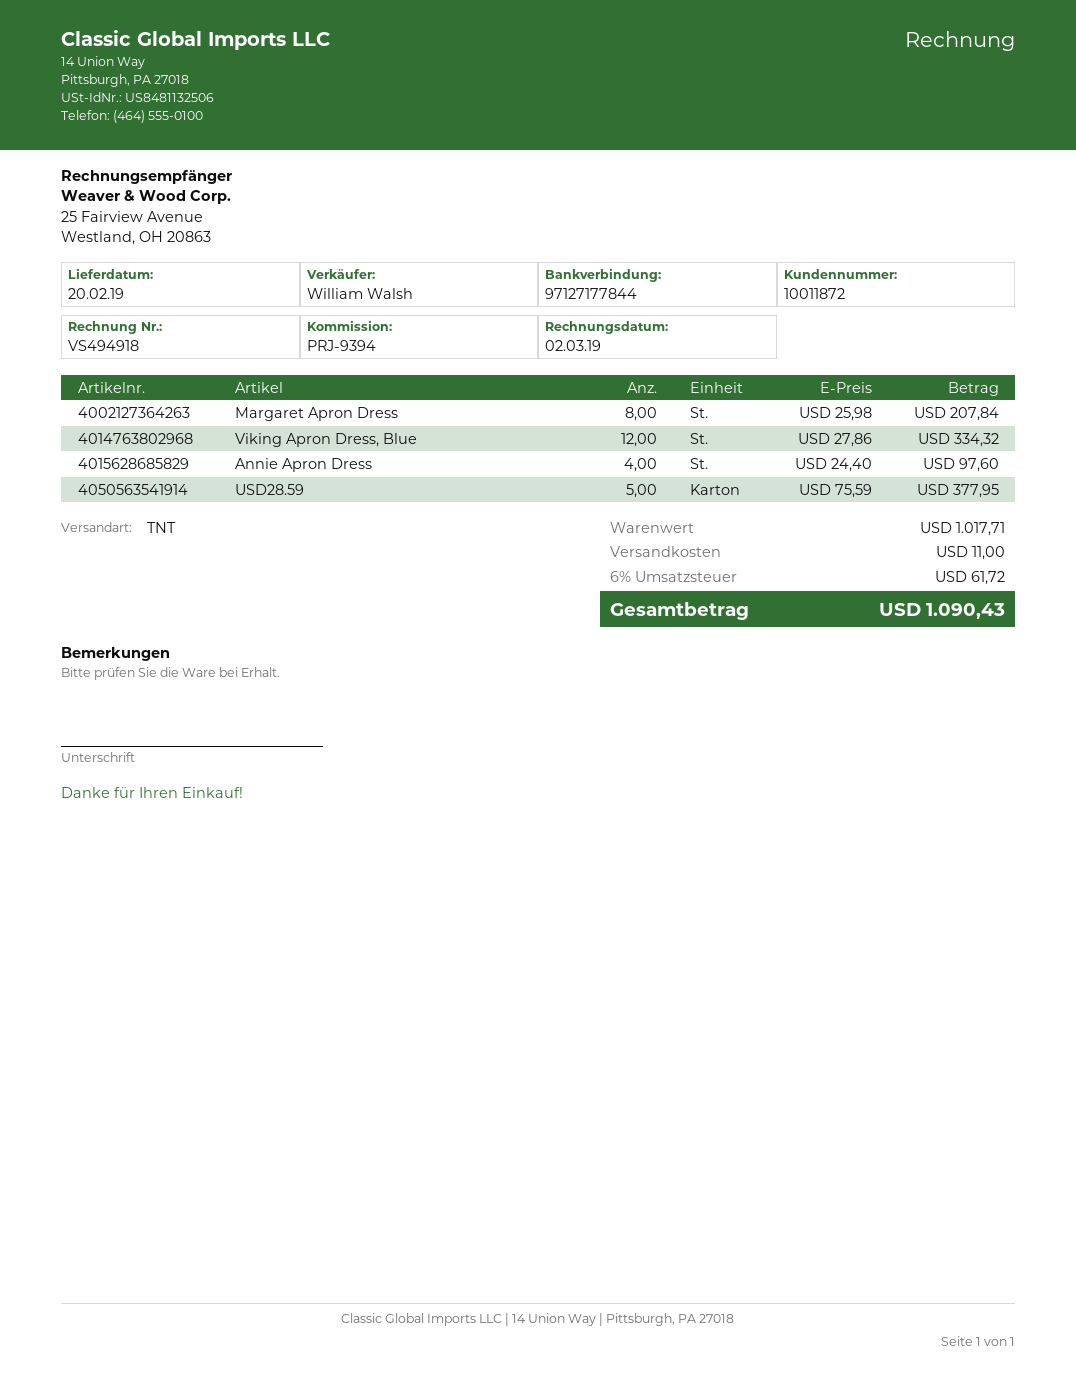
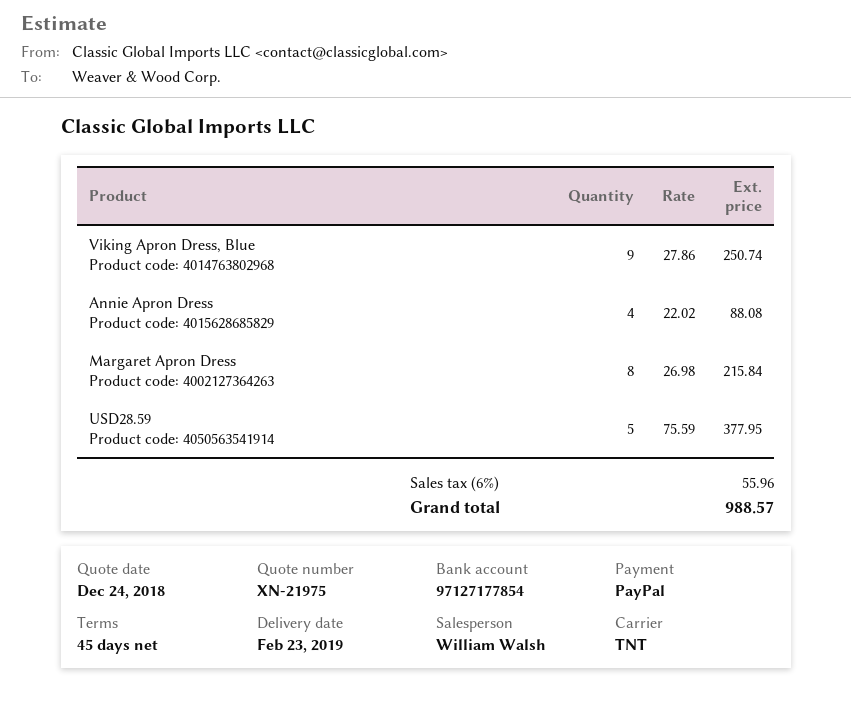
delivery date: 2019-02-20 -> 2019-02-23
bank account: 97127177844 -> 97127177854
Margaret Apron Dress: 8 x 25.98 = 207.84 -> 8 x 26.98 = 215.84
Viking Apron Dress, Blue: 12 x 27.86 = 334.32 -> 9 x 27.86 = 250.74
Annie Apron Dress: 4 x 24.40 = 97.60 -> 4 x 22.02 = 88.08
shipping: 11.00 -> none
tax: 6% = 61.72 -> 6% = 55.96
total: 1090.43 -> 988.57

